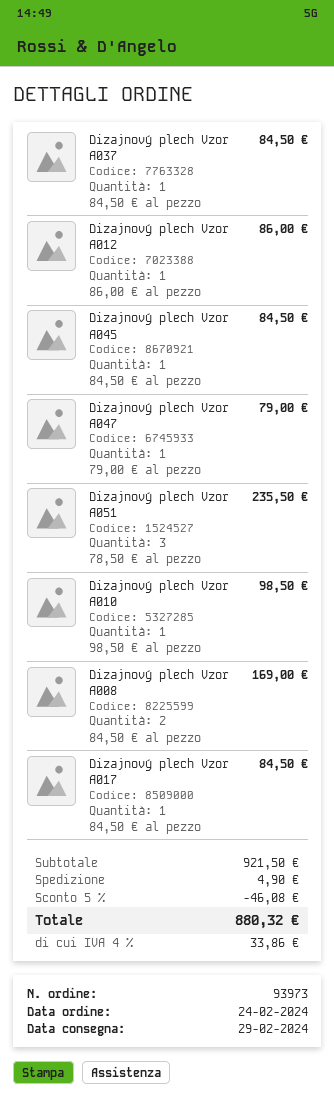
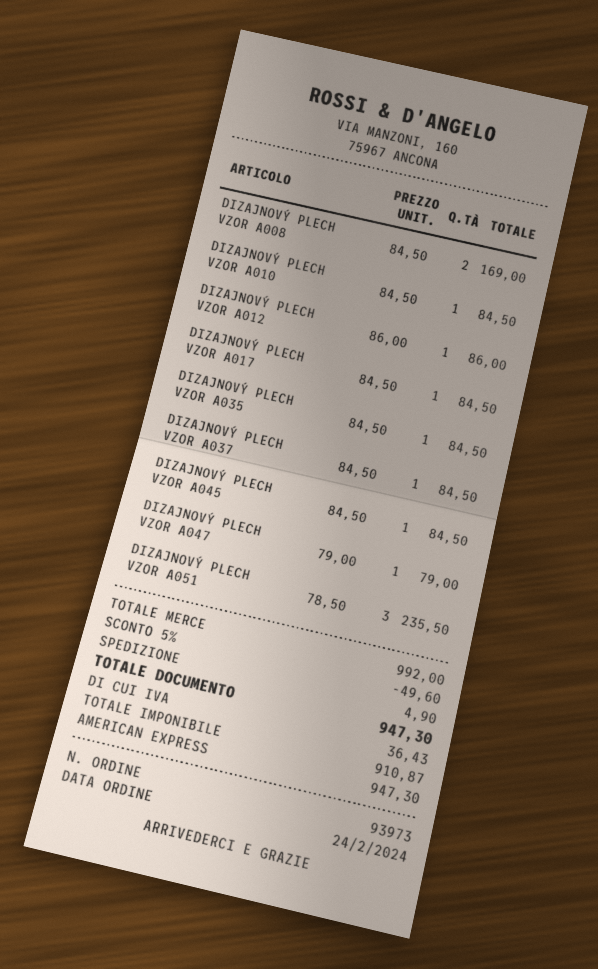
Dizajnový plech Vzor A010: 1 x 98.50 = 98.50 -> 1 x 84.50 = 84.50
DIZAJNOVÝ PLECH VZOR A035: none -> 1 x 84.50 = 84.50
subtotal: 921.50 -> 992.00
discount: 5% = 46.08 -> 5% = 49.60
tax: 33.86 -> 36.43
total: 880.32 -> 947.30

